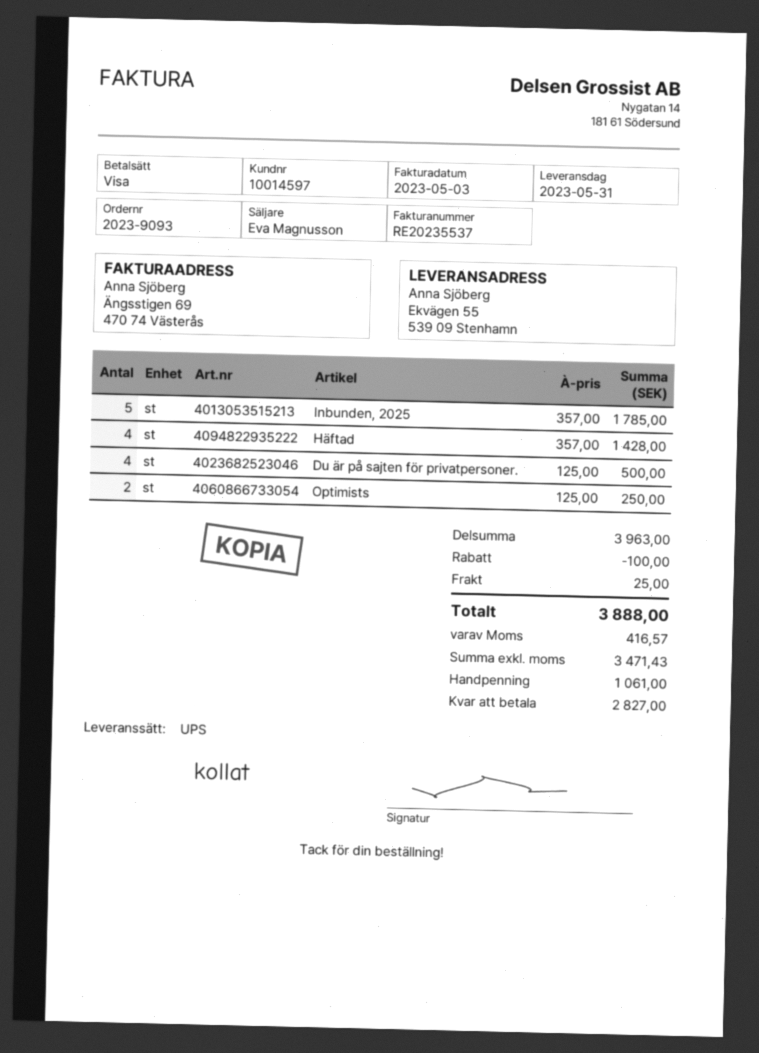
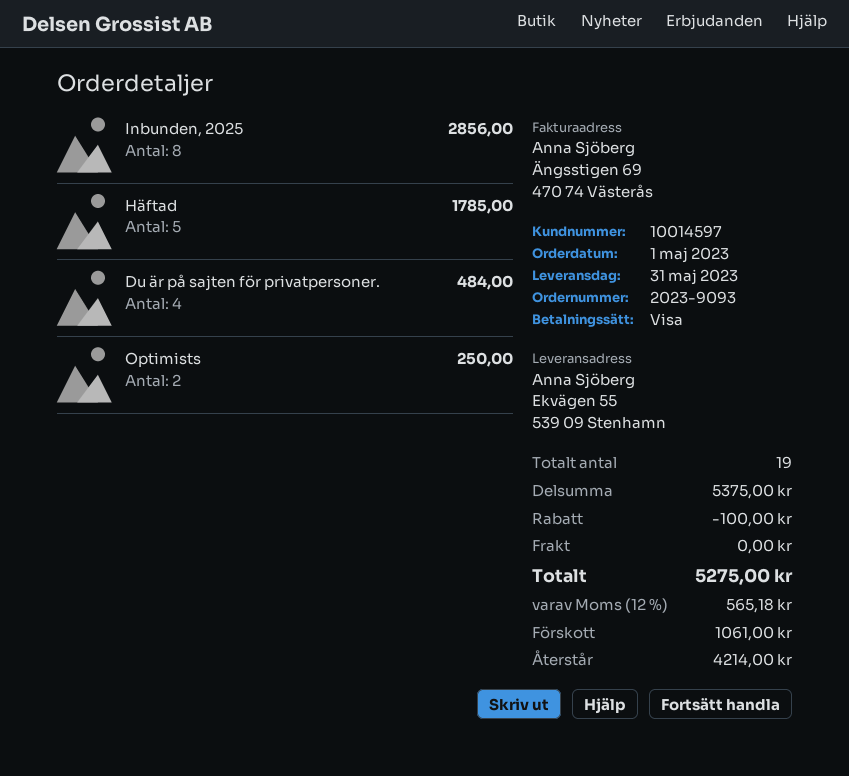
Inbunden, 2025: 5 for 1785.00 -> 8 for 2856.00
Häftad: 4 for 1428.00 -> 5 for 1785.00
Du är på sajten för privatpersoner.: 4 for 500.00 -> 4 for 484.00
subtotal: 3963.00 -> 5375.00
shipping: 25.00 -> 0.00
tax: 416.57 -> 565.18
total: 3888.00 -> 5275.00
balance: 2827.00 -> 4214.00

